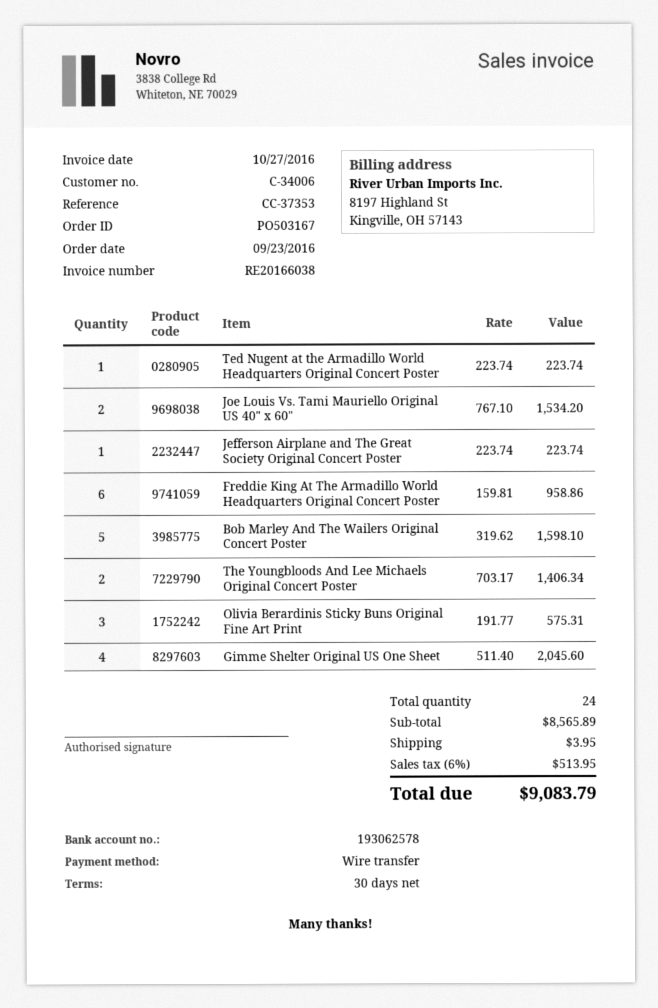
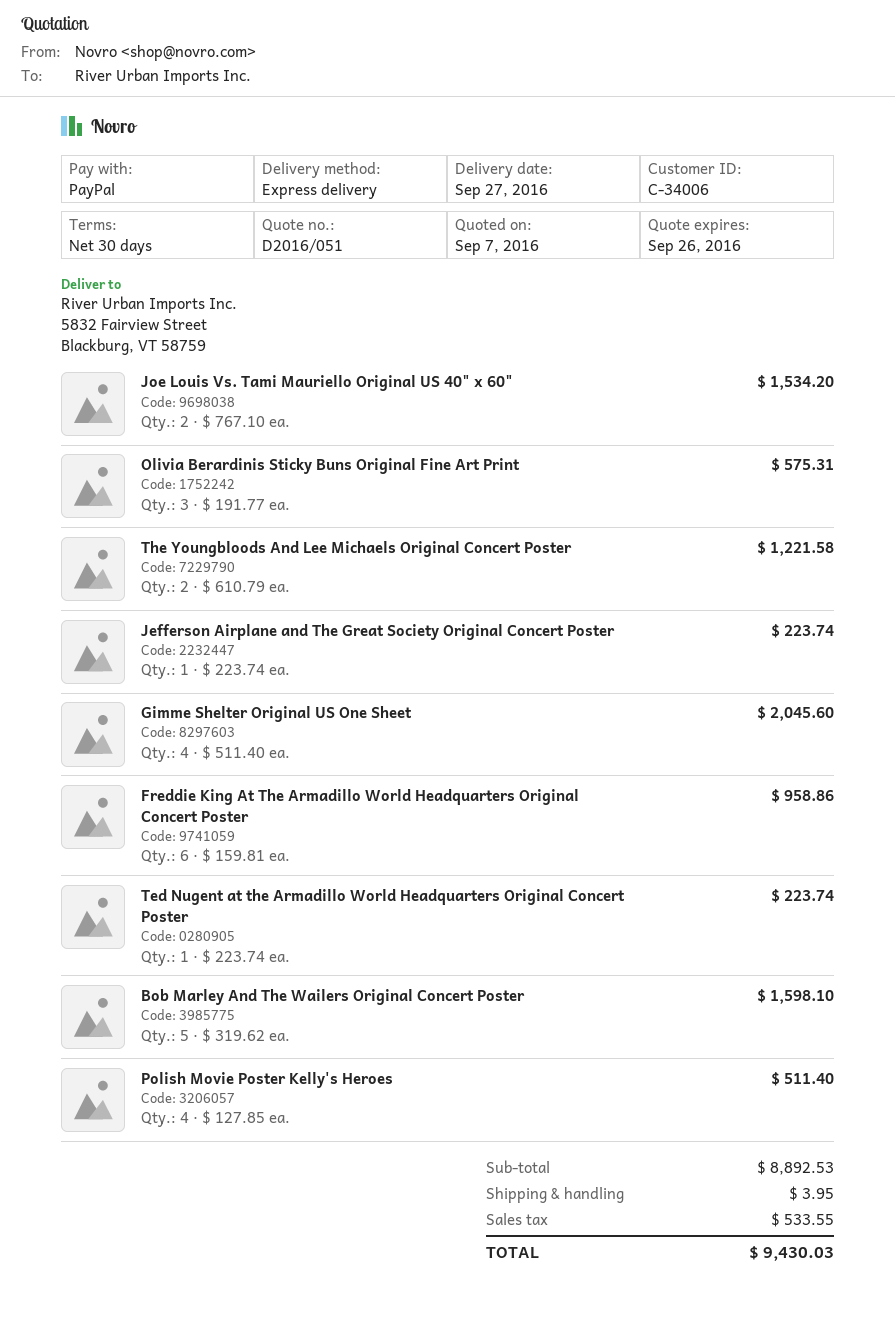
payment method: bank transfer -> PayPal
The Youngbloods And Lee Michaels Original Concert Poster: 2 x 703.17 = 1406.34 -> 2 x 610.79 = 1221.58
Polish Movie Poster Kelly's Heroes: none -> 4 x 127.85 = 511.40
subtotal: 8565.89 -> 8892.53
tax: 513.95 -> 533.55
total: 9083.79 -> 9430.03

